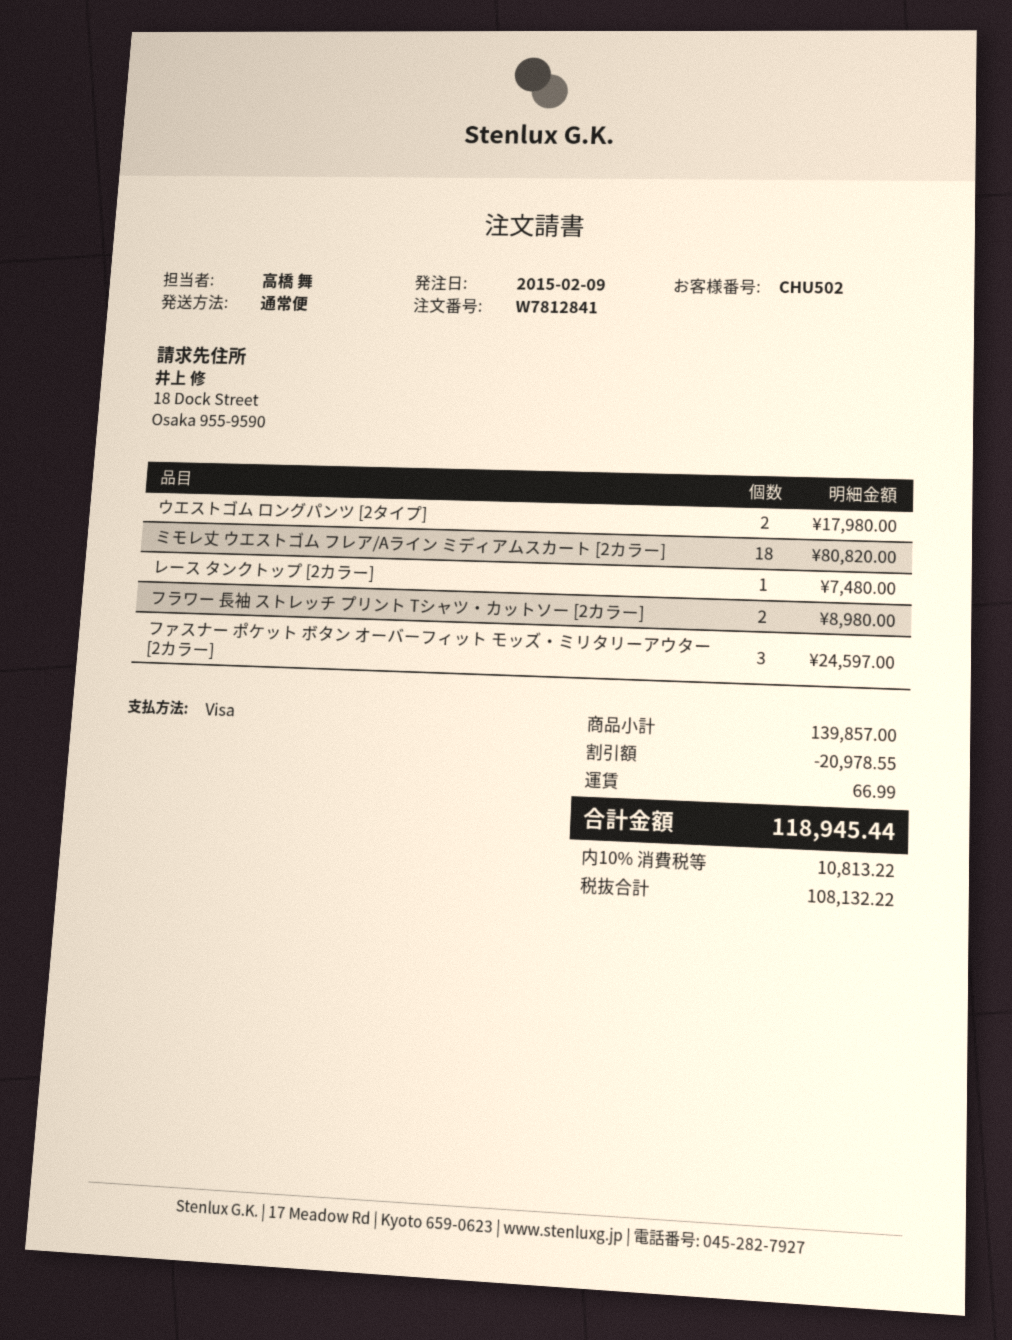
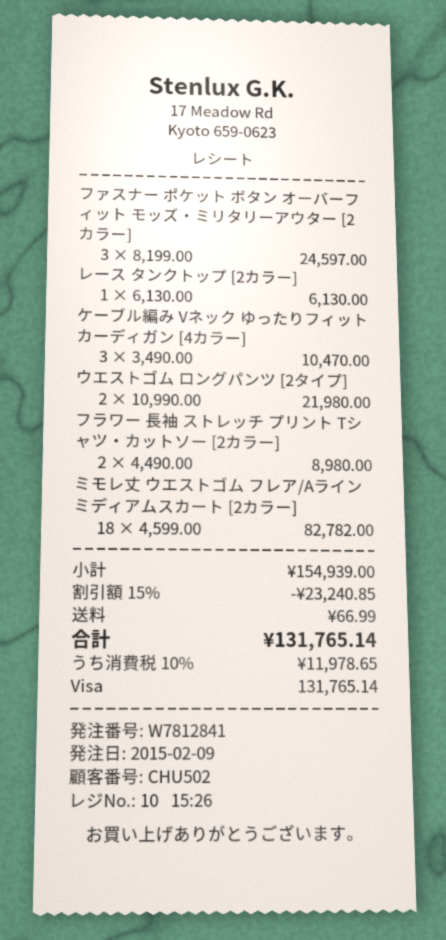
ウエストゴム ロングパンツ [2タイプ]: 2 for 17980.00 -> 2 for 21980.00
ミモレ丈 ウエストゴム フレア/Aライン ミディアムスカート [2カラー]: 18 for 80820.00 -> 18 for 82782.00
レース タンクトップ [2カラー]: 1 for 7480.00 -> 1 for 6130.00
ケーブル編み Vネック ゆったりフィット カーディガン [4カラー]: none -> 3 for 10470.00
subtotal: 139857.00 -> 154939.00
discount: 20978.55 -> 23240.85
tax: 10% = 10813.22 -> 10% = 11978.65
total: 118945.44 -> 131765.14

